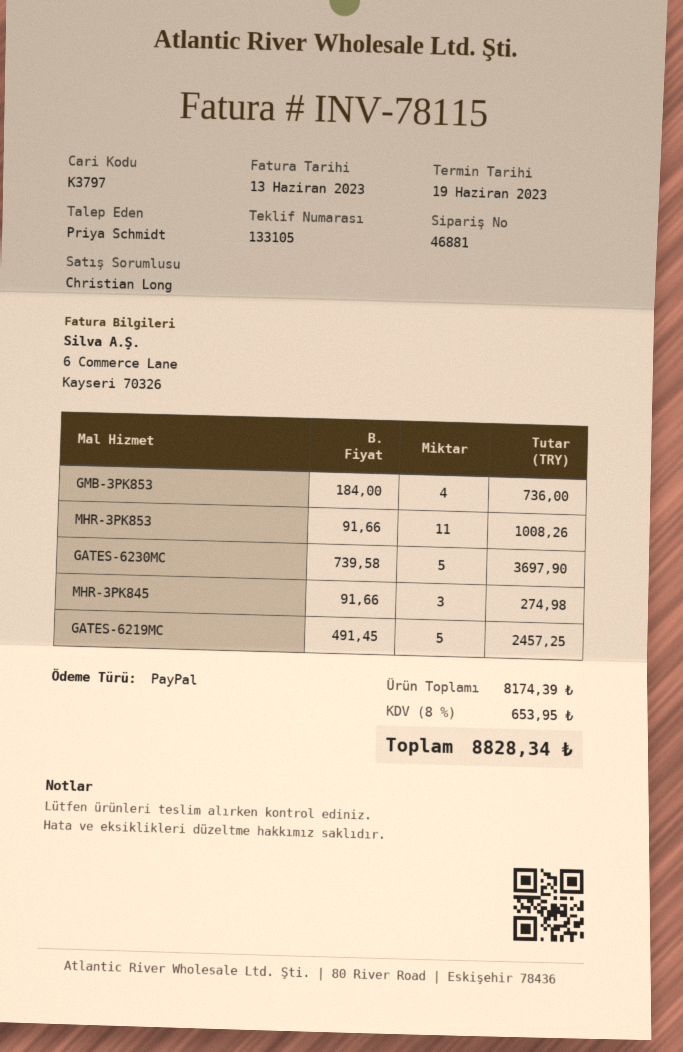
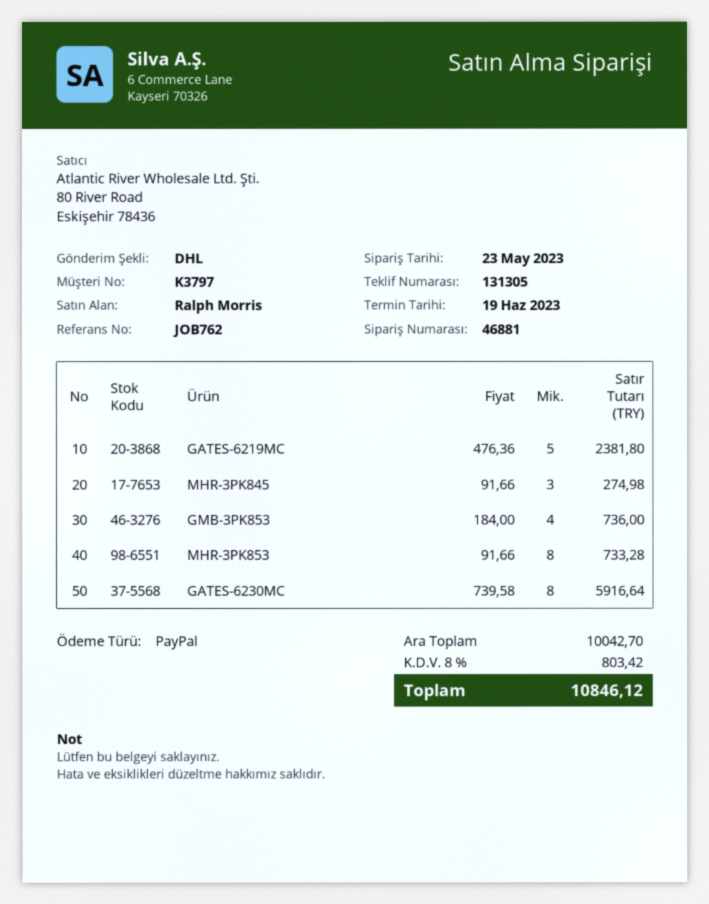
quote number: 133105 -> 131305
ordered by: Priya Schmidt -> Ralph Morris
MHR-3PK853: 11 x 91.66 = 1008.26 -> 8 x 91.66 = 733.28
GATES-6230MC: 5 x 739.58 = 3697.90 -> 8 x 739.58 = 5916.64
GATES-6219MC: 5 x 491.45 = 2457.25 -> 5 x 476.36 = 2381.80
subtotal: 8174.39 -> 10042.70
tax: 8% = 653.95 -> 8% = 803.42
total: 8828.34 -> 10846.12

